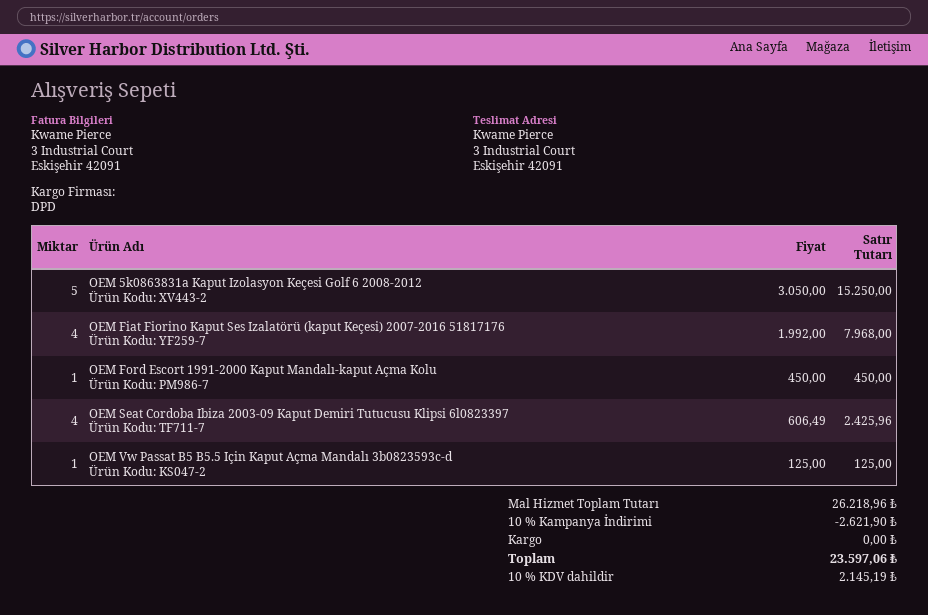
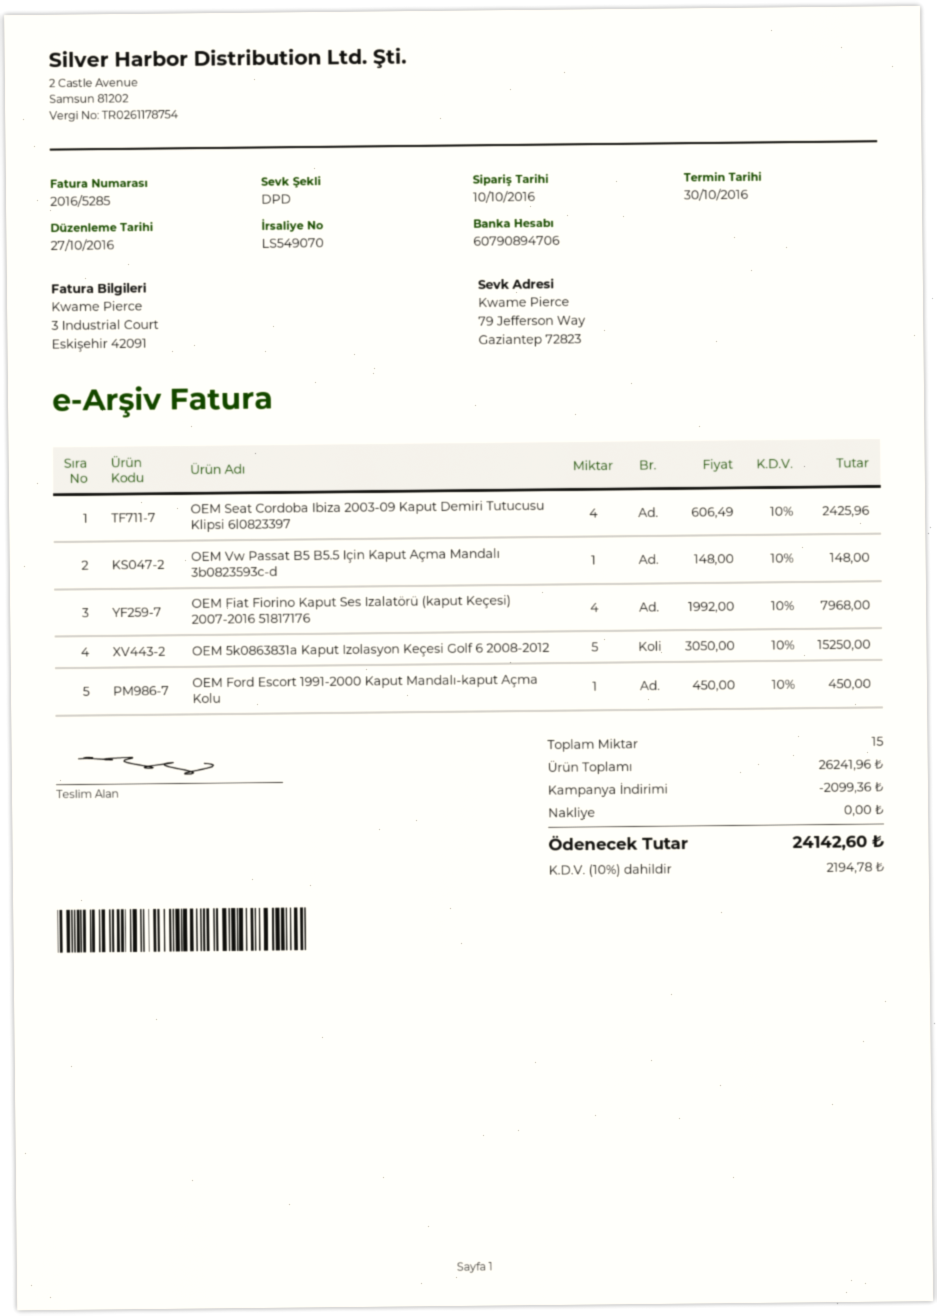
ship to: 3 Industrial Court, Eskişehir 42091 -> 79 Jefferson Way, Gaziantep 72823
OEM Vw Passat B5 B5.5 Için Kaput Açma Mandalı 3b0823593c-d: 1 x 125.00 = 125.00 -> 1 x 148.00 = 148.00
subtotal: 26218.96 -> 26241.96
discount: 2621.90 -> 2099.36
tax: 10% = 2145.19 -> 10% = 2194.78
total: 23597.06 -> 24142.60

